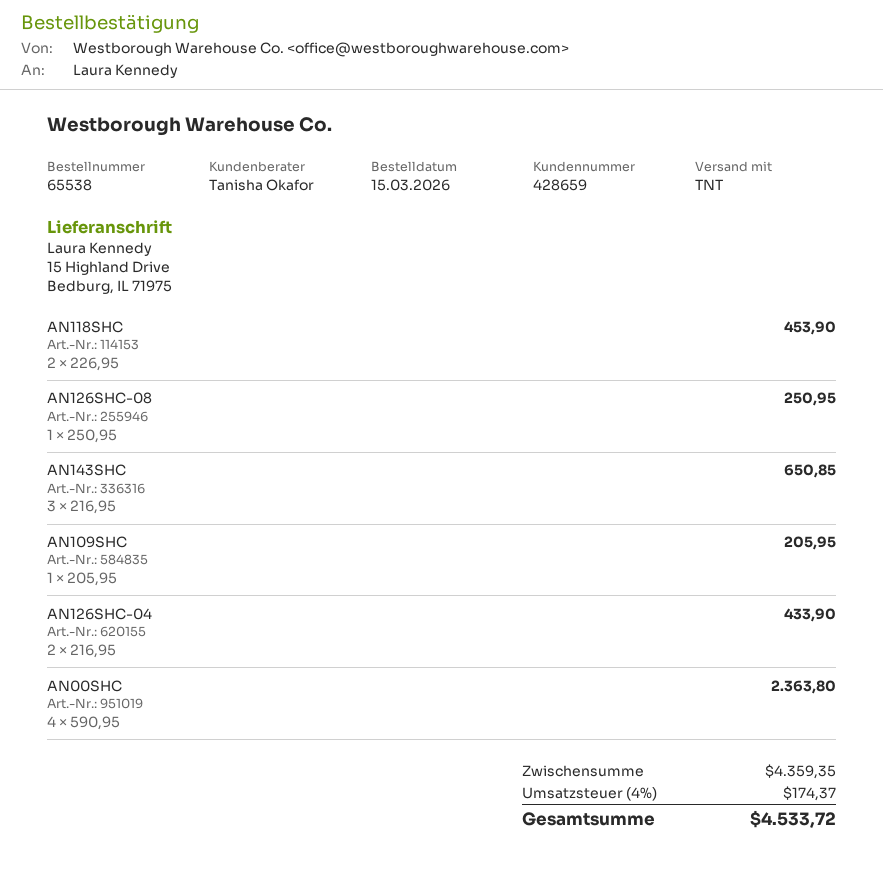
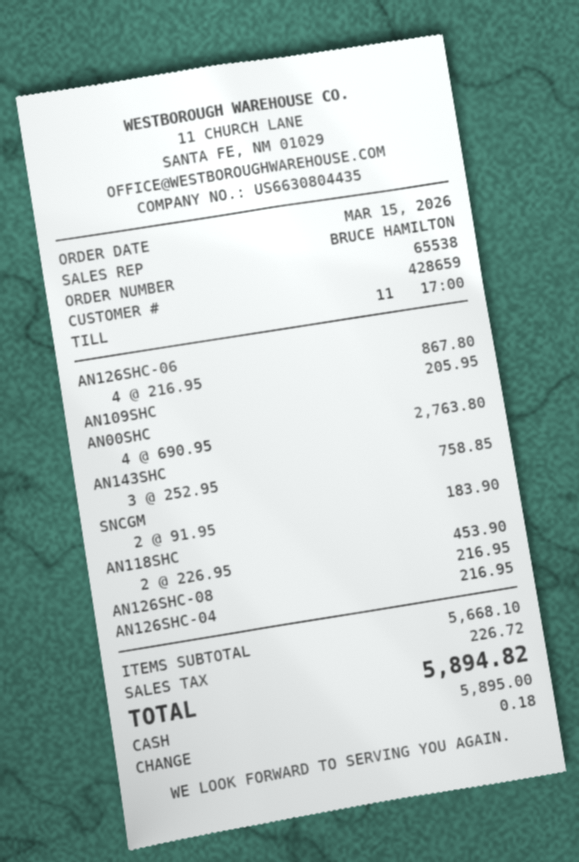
sales rep: Tanisha Okafor -> BRUCE HAMILTON
AN126SHC-08: 1 x 250.95 = 250.95 -> 1 x 216.95 = 216.95
AN143SHC: 3 x 216.95 = 650.85 -> 3 x 252.95 = 758.85
AN126SHC-04: 2 x 216.95 = 433.90 -> 1 x 216.95 = 216.95
AN00SHC: 4 x 590.95 = 2363.80 -> 4 x 690.95 = 2763.80
AN126SHC-06: none -> 4 x 216.95 = 867.80
SNCGM: none -> 2 x 91.95 = 183.90
subtotal: 4359.35 -> 5668.10
tax: 174.37 -> 226.72
total: 4533.72 -> 5894.82

